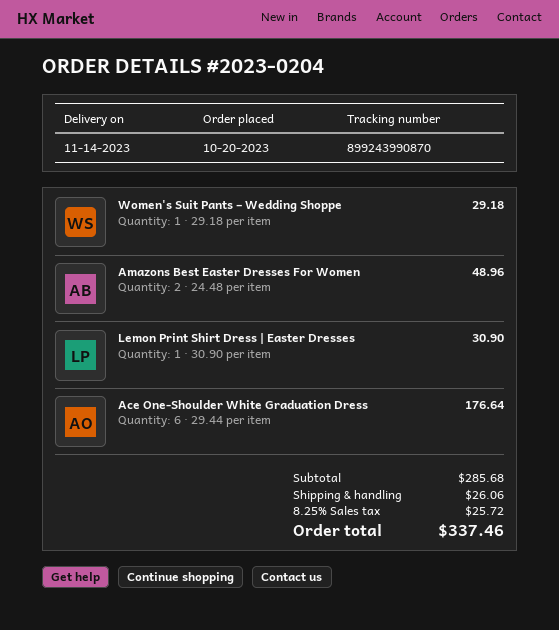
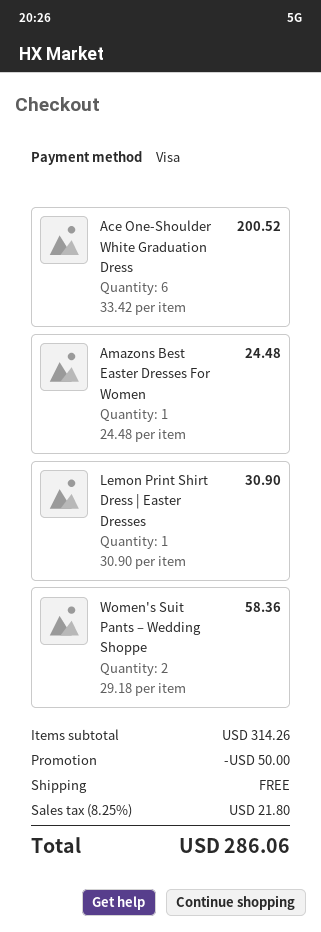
Women's Suit Pants – Wedding Shoppe: 1 x 29.18 = 29.18 -> 2 x 29.18 = 58.36
Amazons Best Easter Dresses For Women: 2 x 24.48 = 48.96 -> 1 x 24.48 = 24.48
Ace One-Shoulder White Graduation Dress: 6 x 29.44 = 176.64 -> 6 x 33.42 = 200.52
subtotal: 285.68 -> 314.26
discount: none -> 50.00
shipping: 26.06 -> 0.00
tax: 8.25% = 25.72 -> 8.25% = 21.80
total: 337.46 -> 286.06

